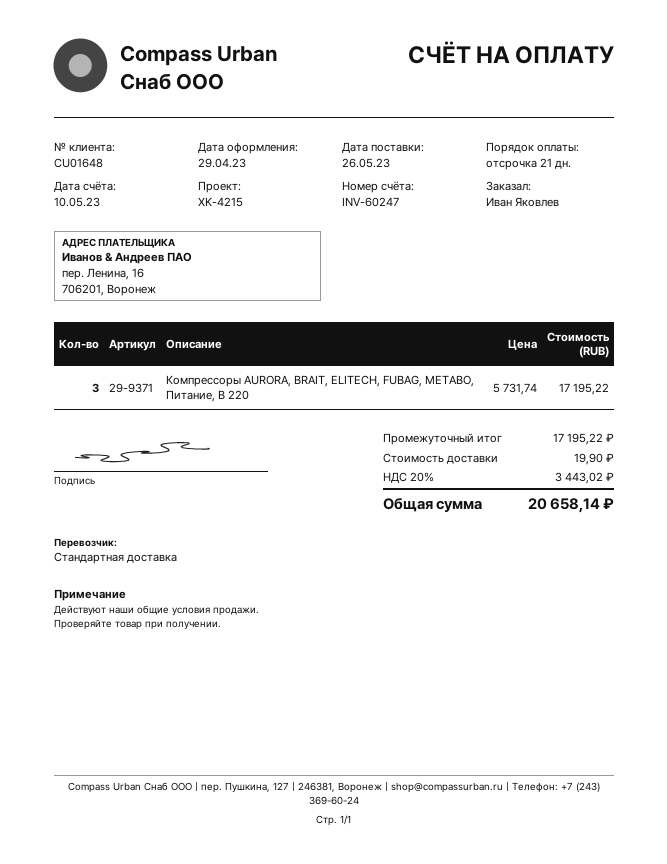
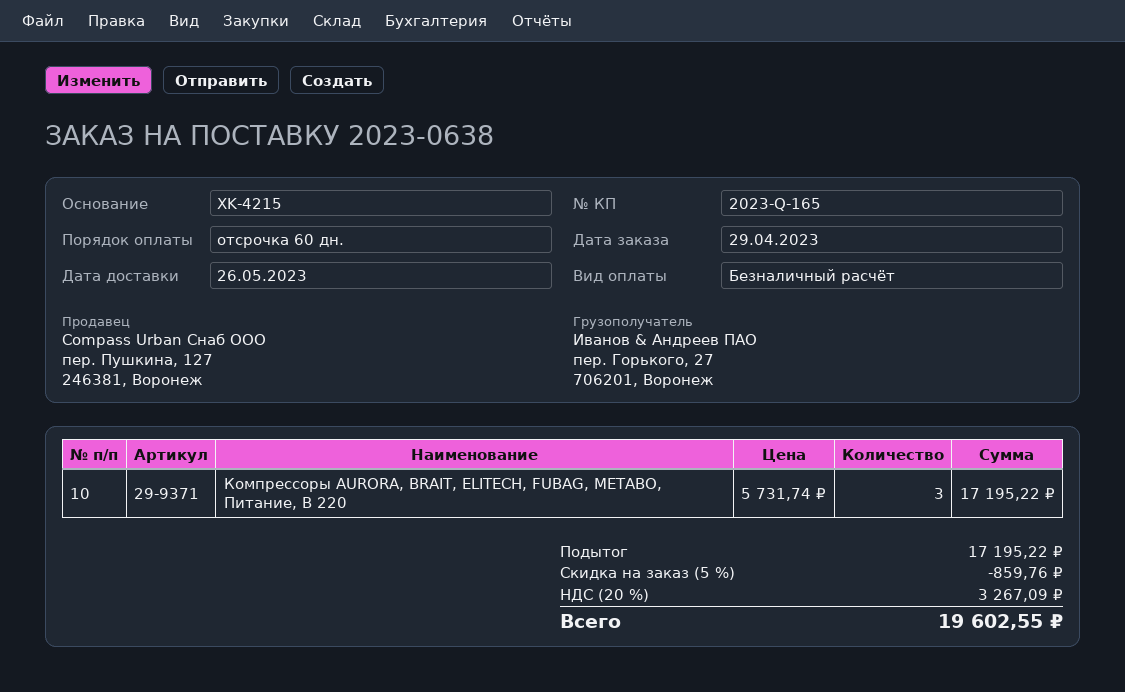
payment terms: 21 days -> 60 days
discount: none -> 5% = 859.76
shipping: 19.90 -> none
tax: 20% = 3443.02 -> 20% = 3267.09
total: 20658.14 -> 19602.55

